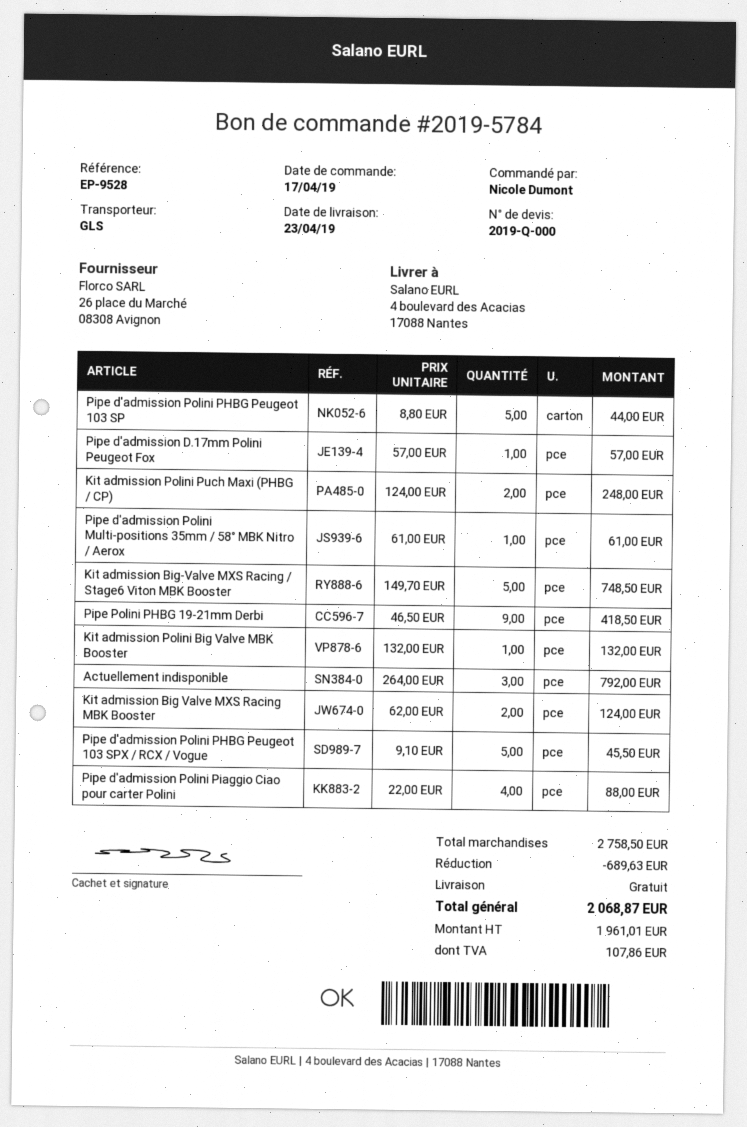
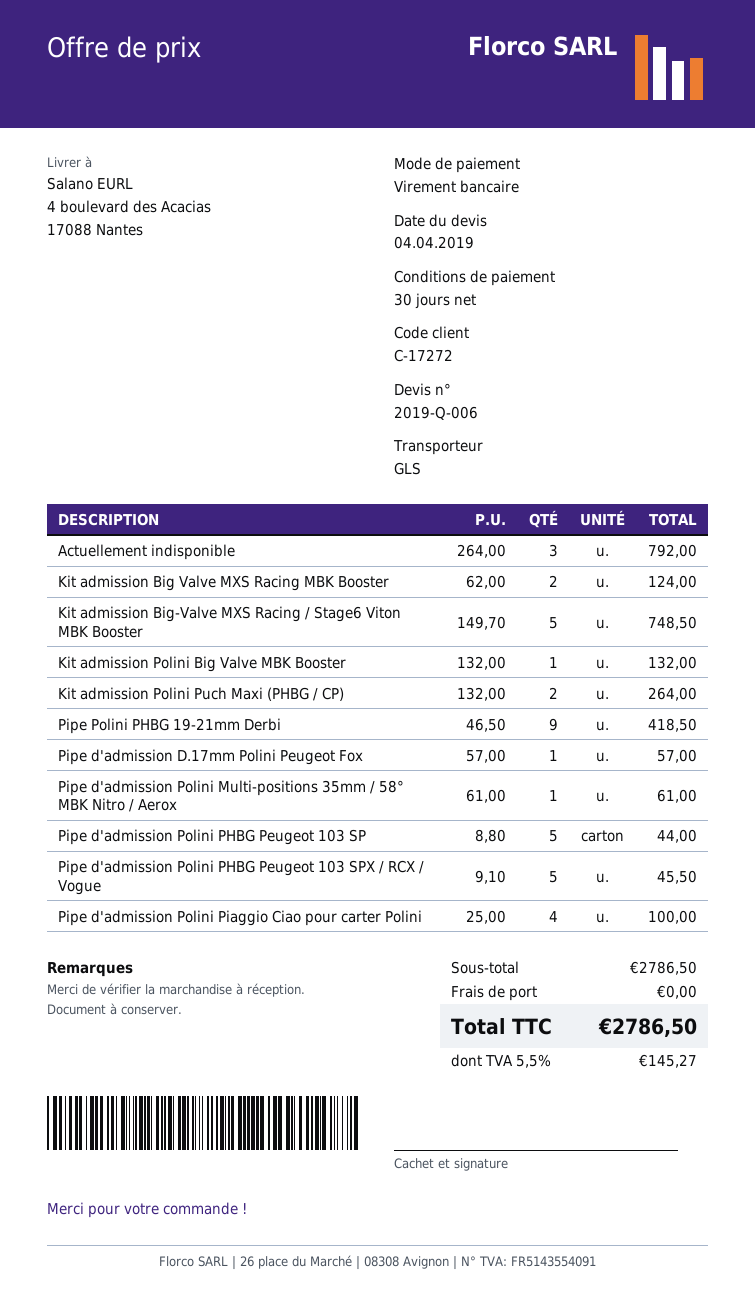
quote number: 2019-Q-000 -> 2019-Q-006
Kit admission Polini Puch Maxi (PHBG / CP): 2 x 124.00 = 248.00 -> 2 x 132.00 = 264.00
Pipe d'admission Polini Piaggio Ciao pour carter Polini: 4 x 22.00 = 88.00 -> 4 x 25.00 = 100.00
subtotal: 2758.50 -> 2786.50
discount: 689.63 -> none
tax: 107.86 -> 145.27
total: 2068.87 -> 2786.50

